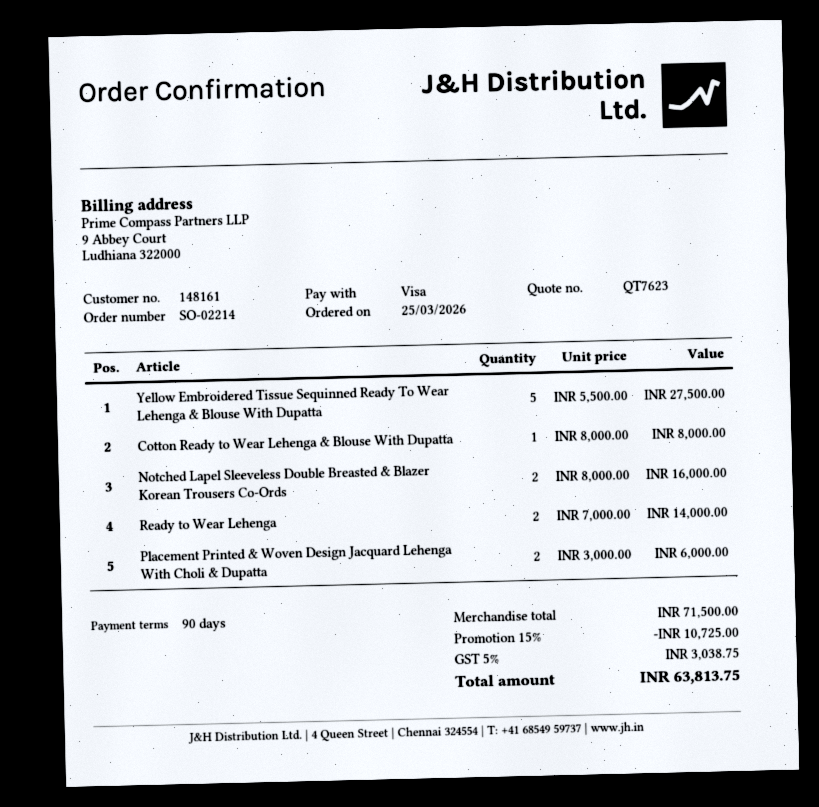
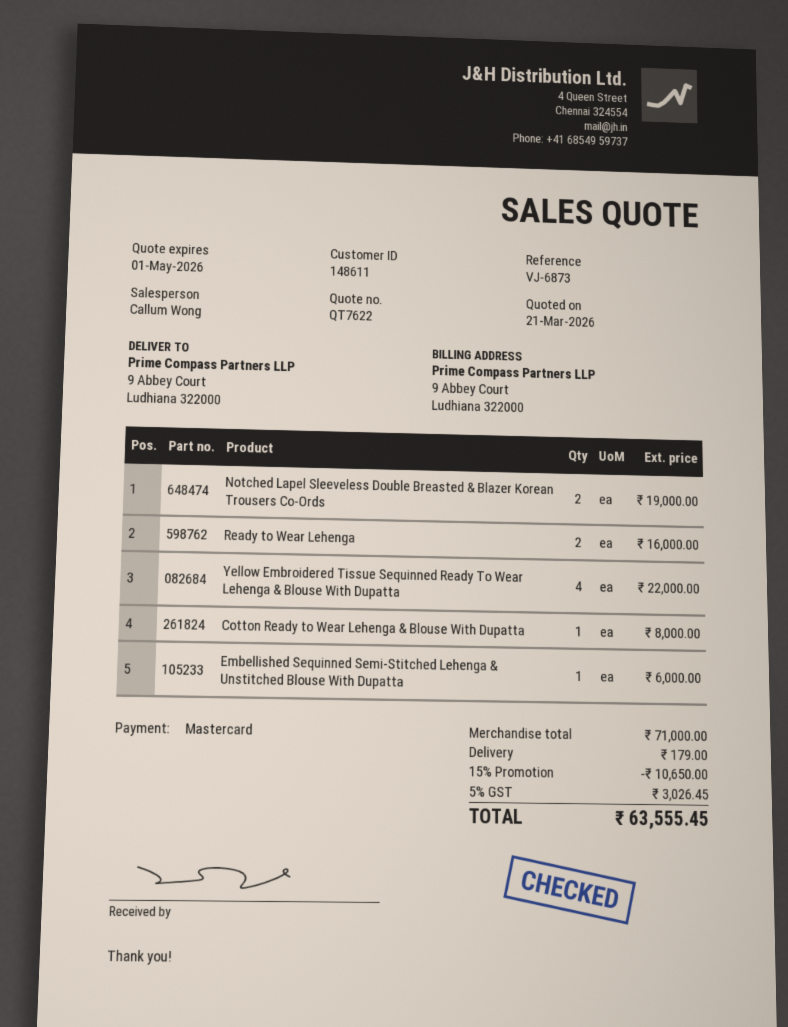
quote number: QT7623 -> QT7622
customer number: 148161 -> 148611
payment method: Visa -> Mastercard
Yellow Embroidered Tissue Sequinned Ready To Wear Lehenga & Blouse With Dupatta: 5 for 27500.00 -> 4 for 22000.00
Notched Lapel Sleeveless Double Breasted & Blazer Korean Trousers Co-Ords: 2 for 16000.00 -> 2 for 19000.00
Ready to Wear Lehenga: 2 for 14000.00 -> 2 for 16000.00
Placement Printed & Woven Design Jacquard Lehenga With Choli & Dupatta: 2 for 6000.00 -> none
Embellished Sequinned Semi-Stitched Lehenga & Unstitched Blouse With Dupatta: none -> 1 for 6000.00
subtotal: 71500.00 -> 71000.00
discount: 15% = 10725.00 -> 15% = 10650.00
shipping: none -> 179.00
tax: 5% = 3038.75 -> 5% = 3026.45
total: 63813.75 -> 63555.45

